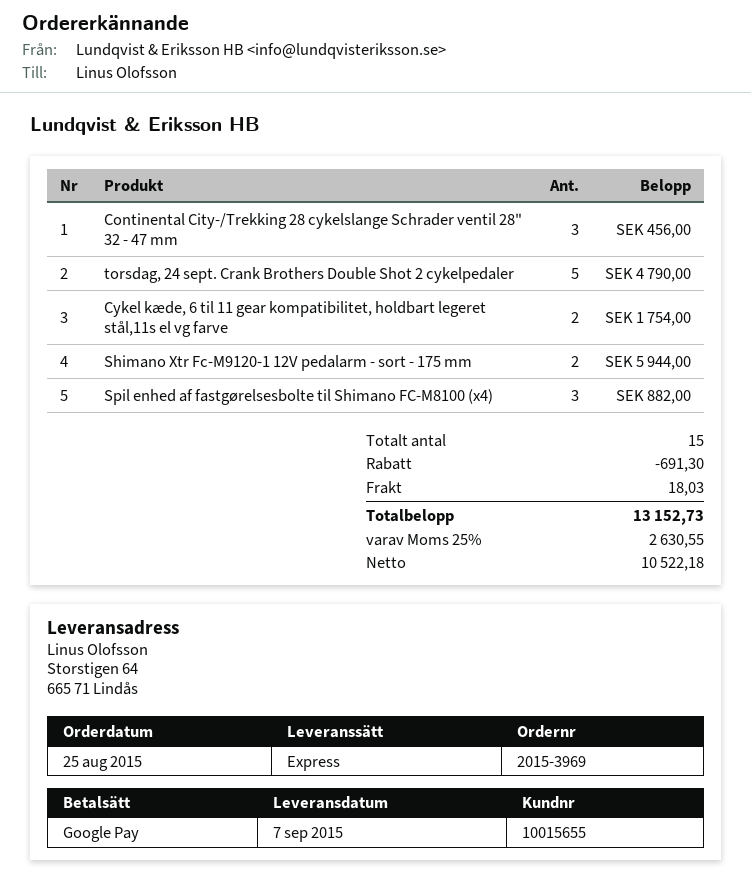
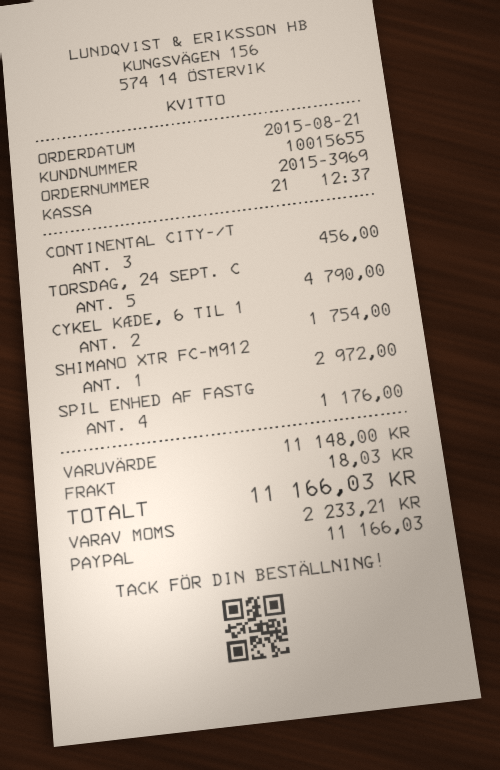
order date: 2015-08-25 -> 2015-08-21
payment method: Google Pay -> PayPal
Shimano Xtr Fc-M9120-1 12V pedalarm - sort - 175 mm: 2 for 5944.00 -> 1 for 2972.00
Spil enhed af fastgørelsesbolte til Shimano FC-M8100 (x4): 3 for 882.00 -> 4 for 1176.00
discount: 691.30 -> none
tax: 2630.55 -> 2233.21
total: 13152.73 -> 11166.03

